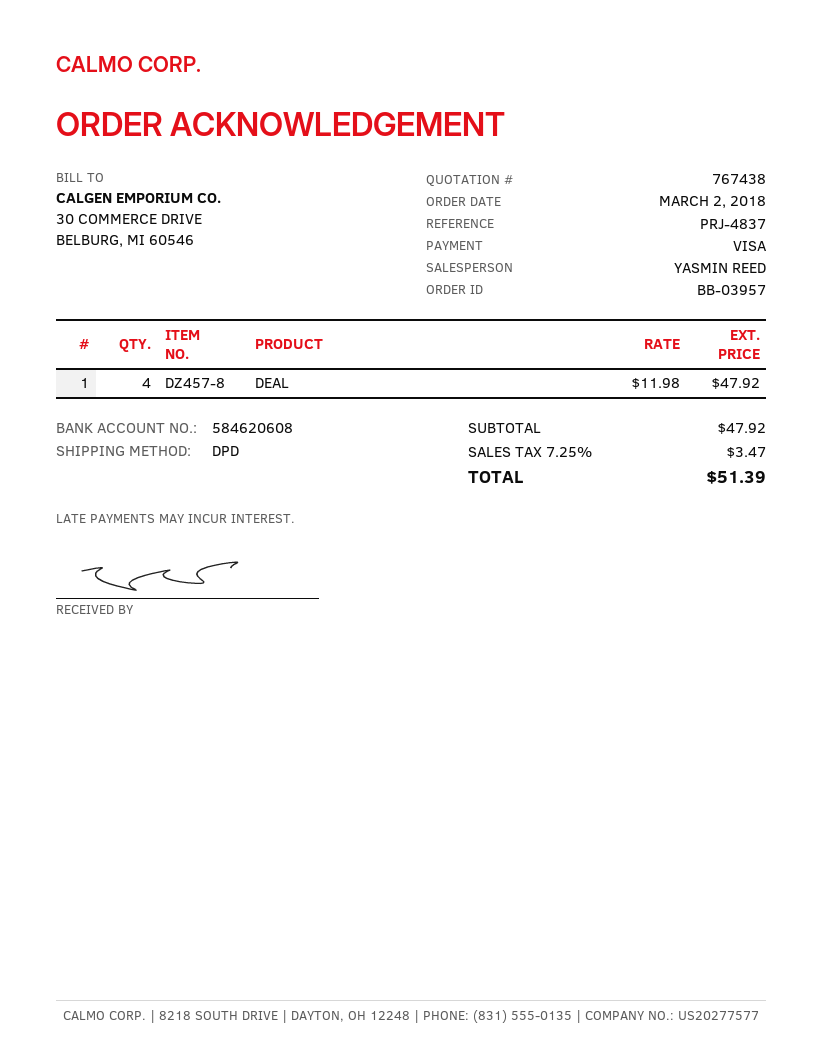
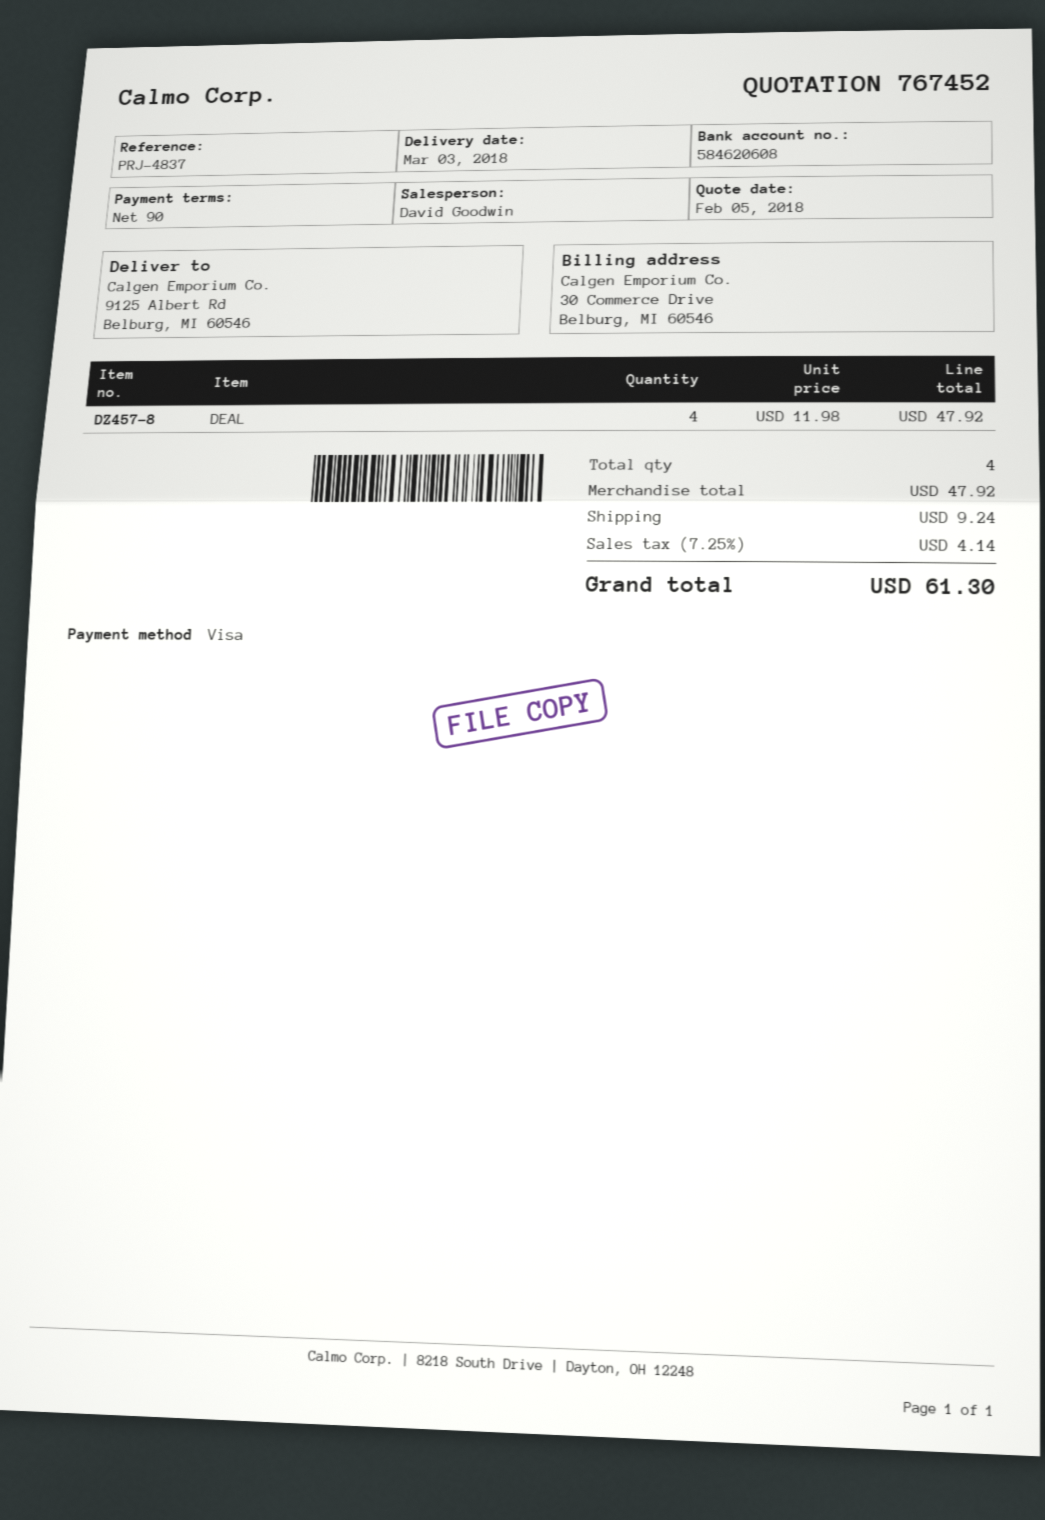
quote number: 767438 -> 767452
sales rep: YASMIN REED -> David Goodwin
shipping: none -> 9.24
tax: 7.25% = 3.47 -> 7.25% = 4.14
total: 51.39 -> 61.30

